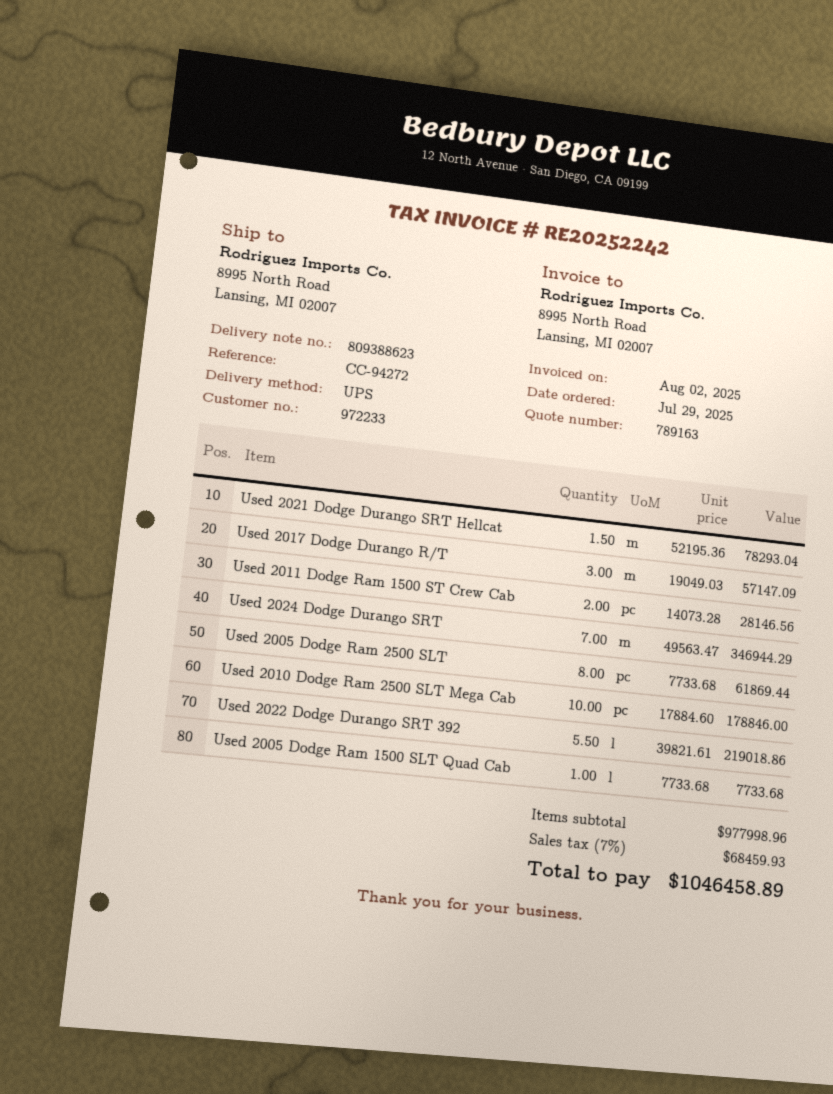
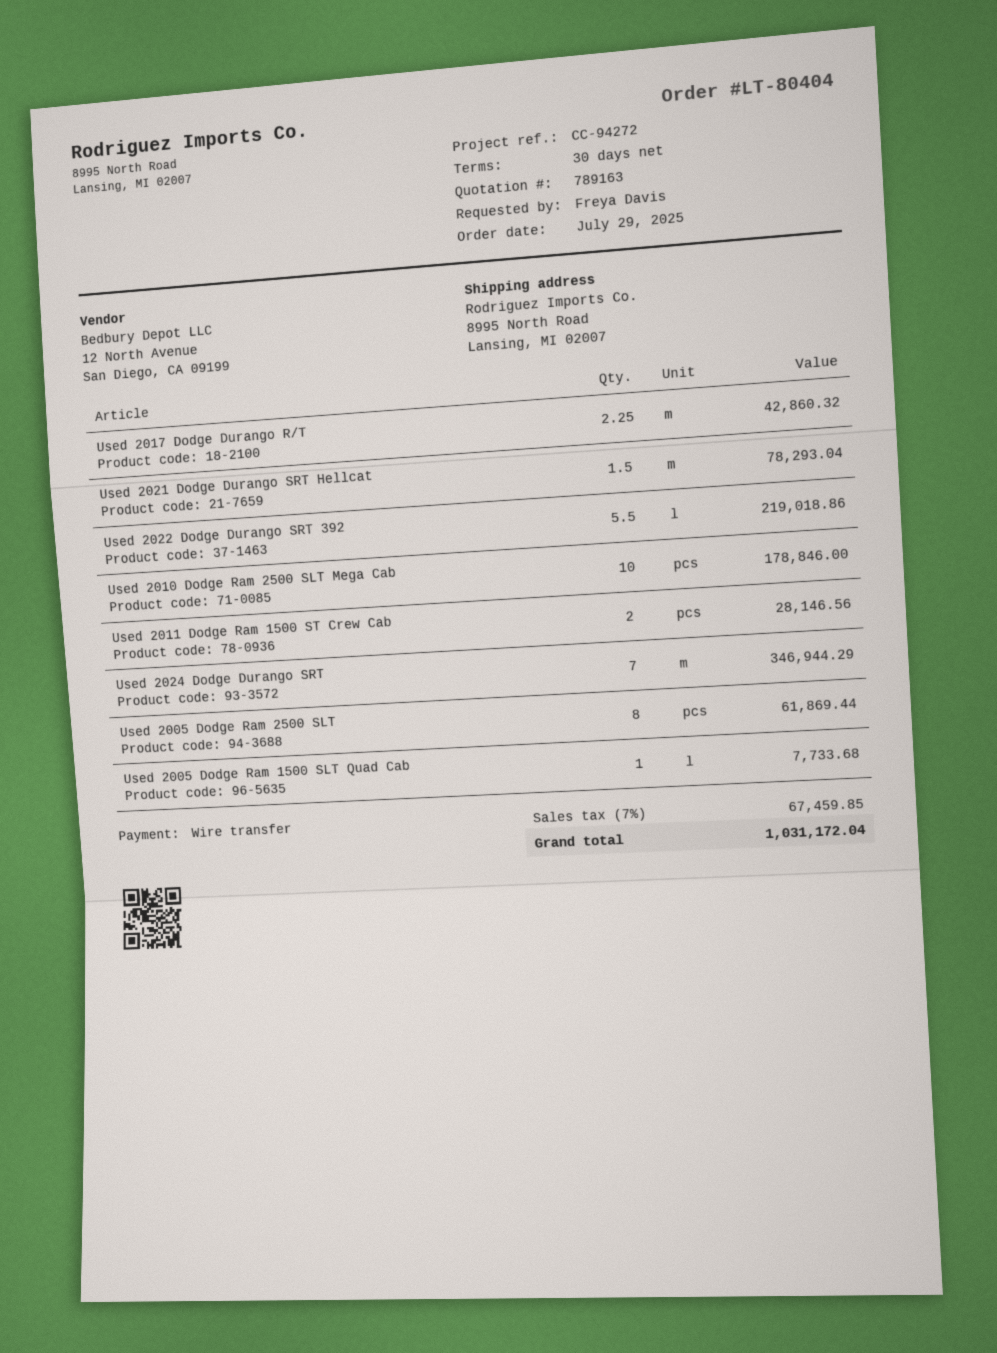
Used 2017 Dodge Durango R/T: 3 for 57147.09 -> 2.25 for 42860.32
tax: 7% = 68459.93 -> 7% = 67459.85
total: 1046458.89 -> 1031172.04

